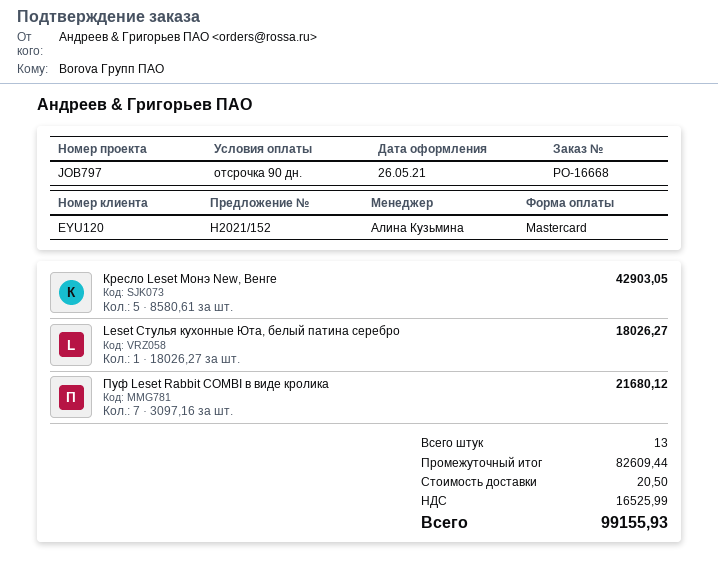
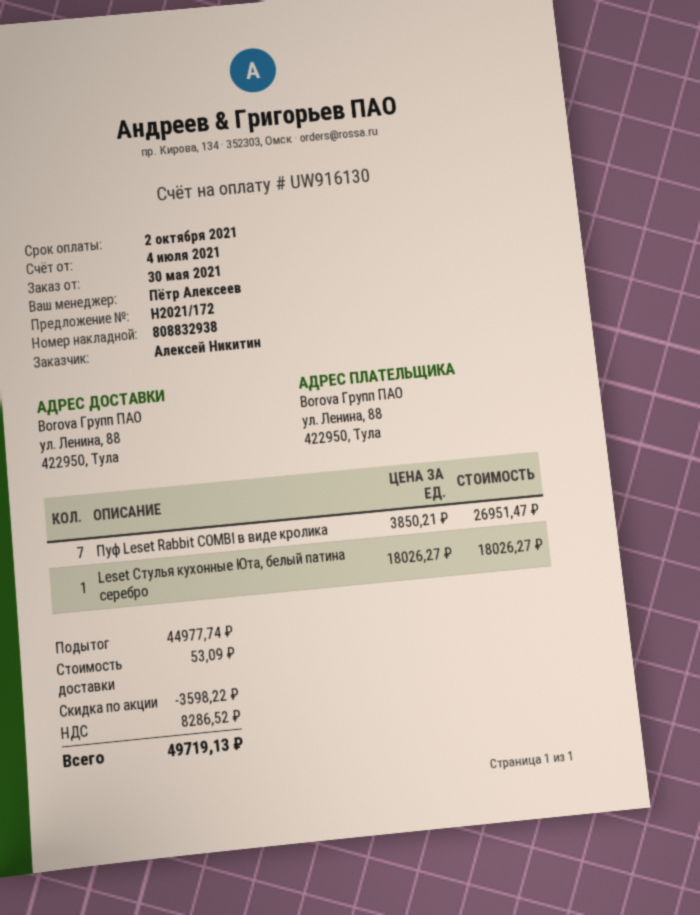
quote number: H2021/152 -> H2021/172
order date: 2021-05-26 -> 2021-05-30
sales rep: Алина Кузьмина -> Пётр Алексеев
Кресло Leset Монэ New, Венге: 5 x 8580.61 = 42903.05 -> none
Пуф Leset Rabbit COMBI в виде кролика: 7 x 3097.16 = 21680.12 -> 7 x 3850.21 = 26951.47
subtotal: 82609.44 -> 44977.74
discount: none -> 3598.22
shipping: 20.50 -> 53.09
tax: 16525.99 -> 8286.52
total: 99155.93 -> 49719.13

